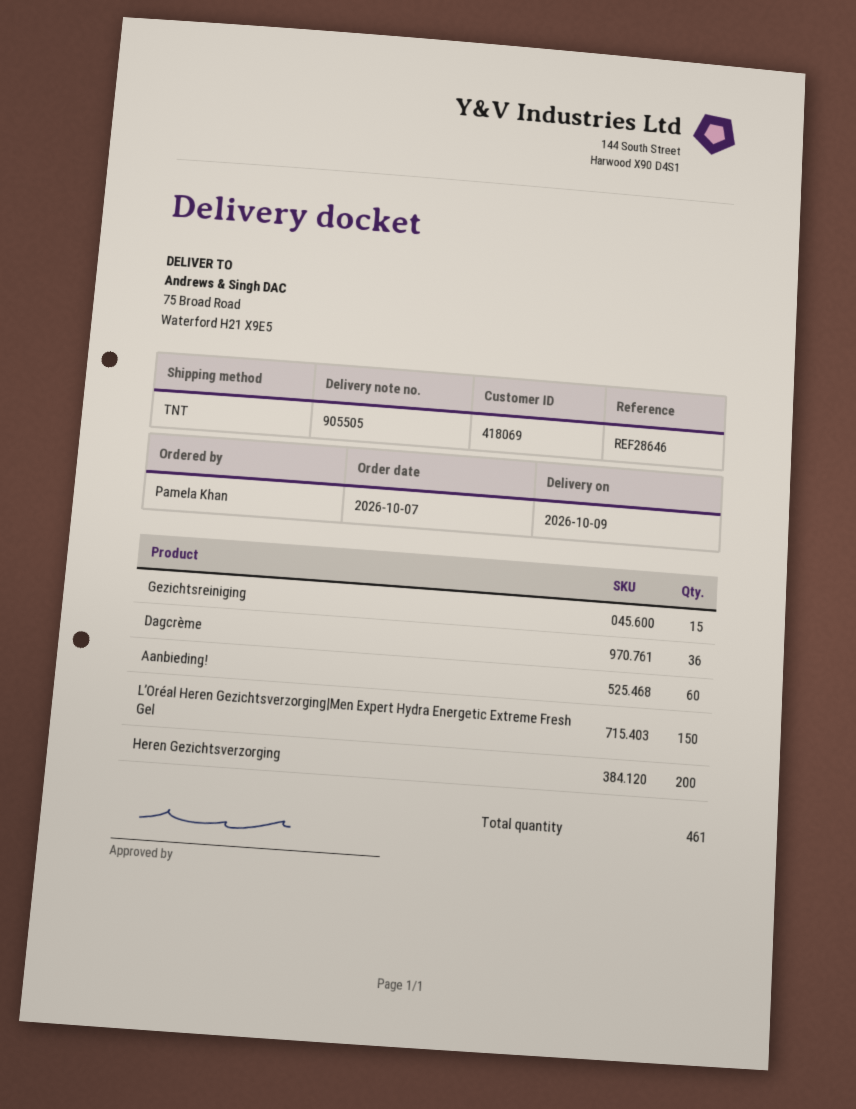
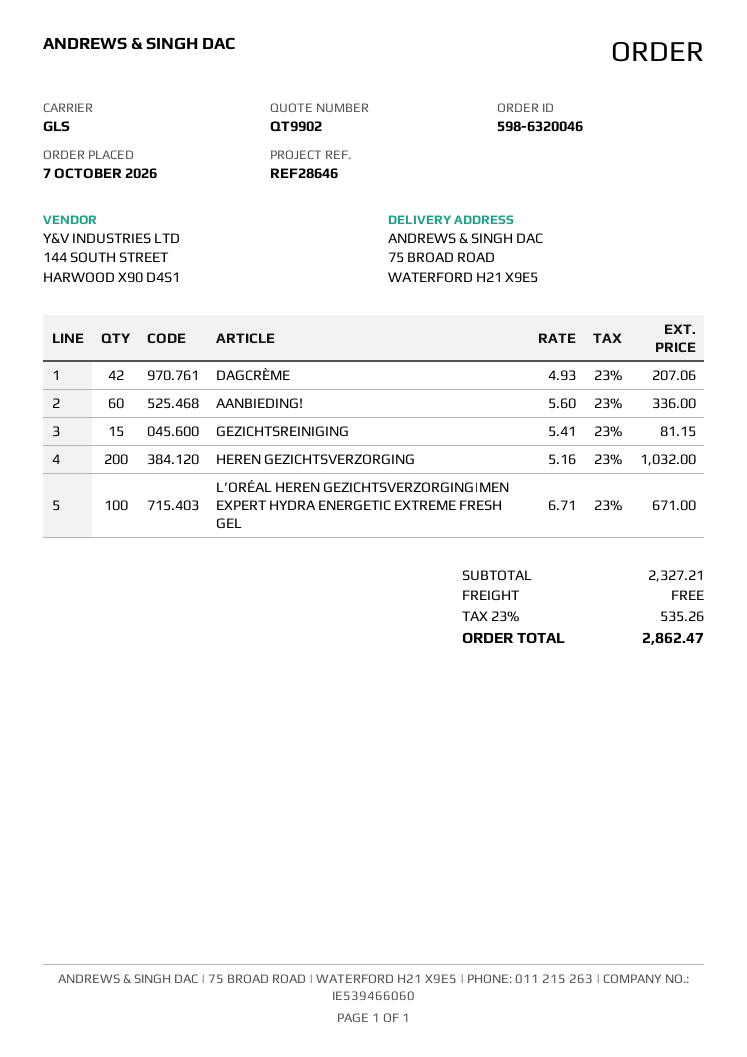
shipping method: TNT -> GLS
Dagcrème: 36 -> 42
L’Oréal Heren Gezichtsverzorging|Men Expert Hydra Energetic Extreme Fresh Gel: 150 -> 100

